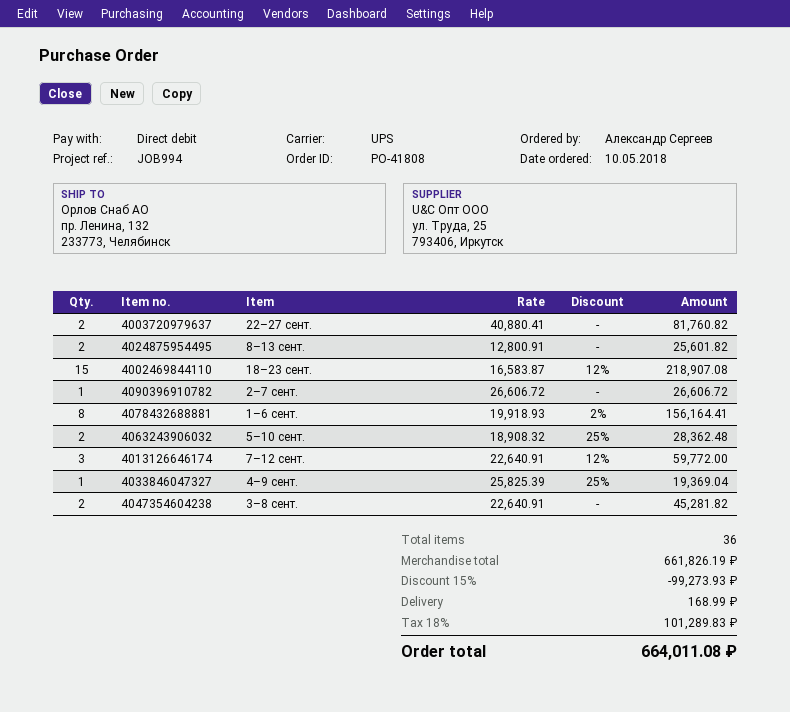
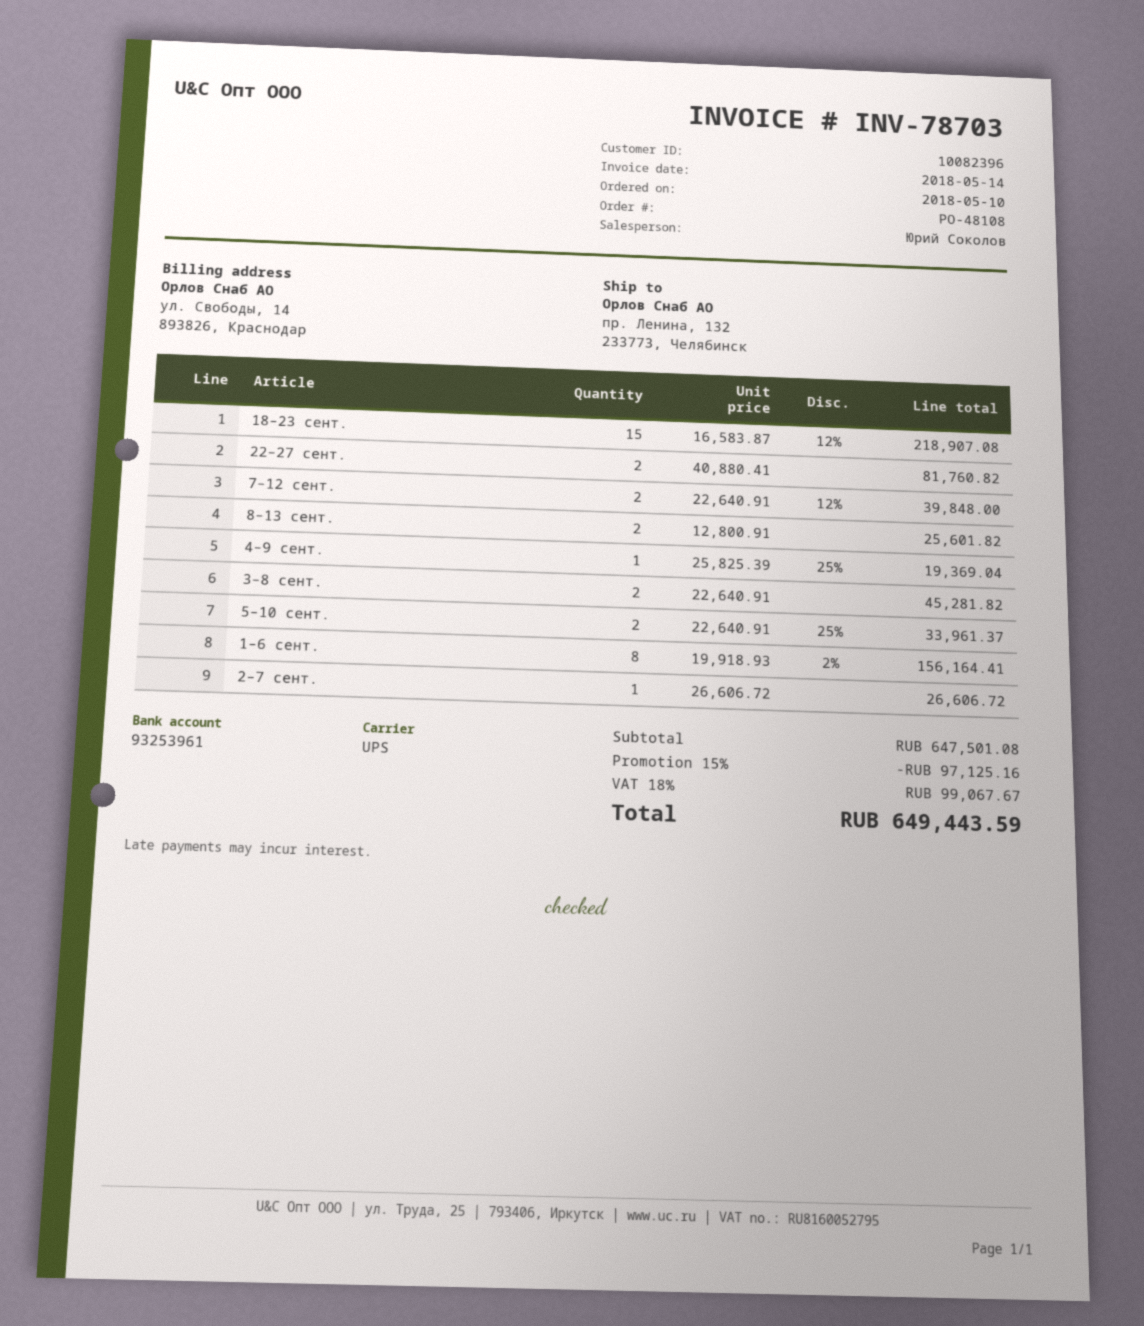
order number: PO-41808 -> PO-48108
5–10 сент.: 2 x 18908.32 - 25% = 28362.48 -> 2 x 22640.91 - 25% = 33961.37
7–12 сент.: 3 x 22640.91 - 12% = 59772.00 -> 2 x 22640.91 - 12% = 39848.00
subtotal: 661826.19 -> 647501.08
discount: 15% = 99273.93 -> 15% = 97125.16
shipping: 168.99 -> none
tax: 18% = 101289.83 -> 18% = 99067.67
total: 664011.08 -> 649443.59

